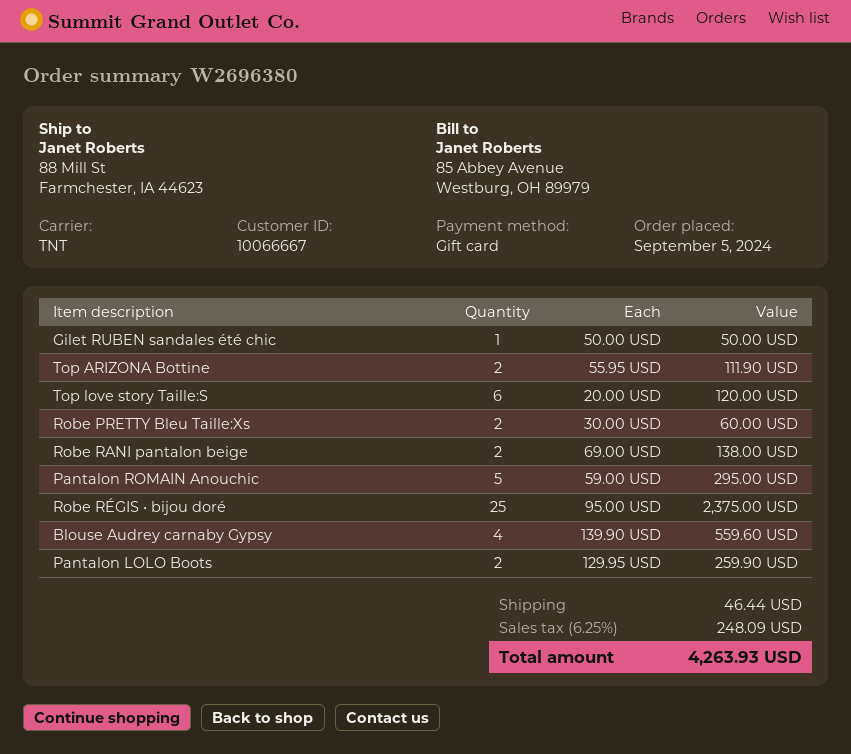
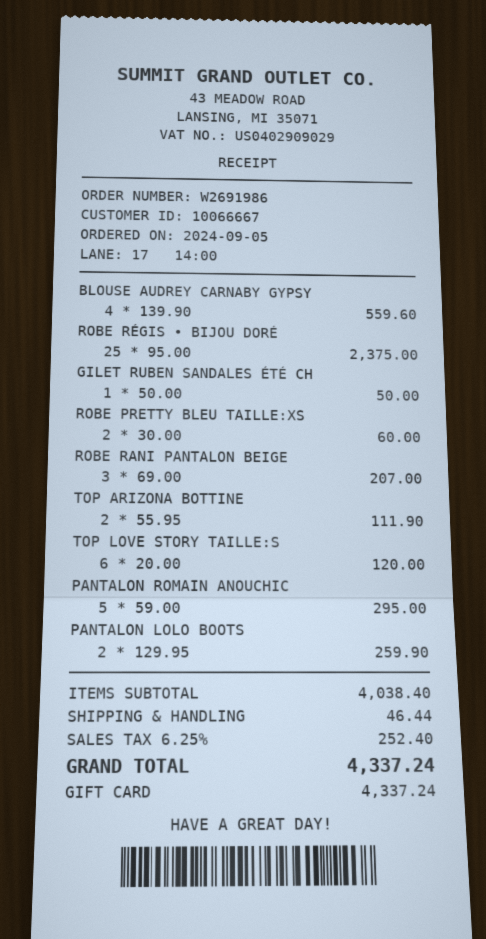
order number: W2696380 -> W2691986
Robe RANI pantalon beige: 2 x 69.00 = 138.00 -> 3 x 69.00 = 207.00
tax: 6.25% = 248.09 -> 6.25% = 252.40
total: 4263.93 -> 4337.24

